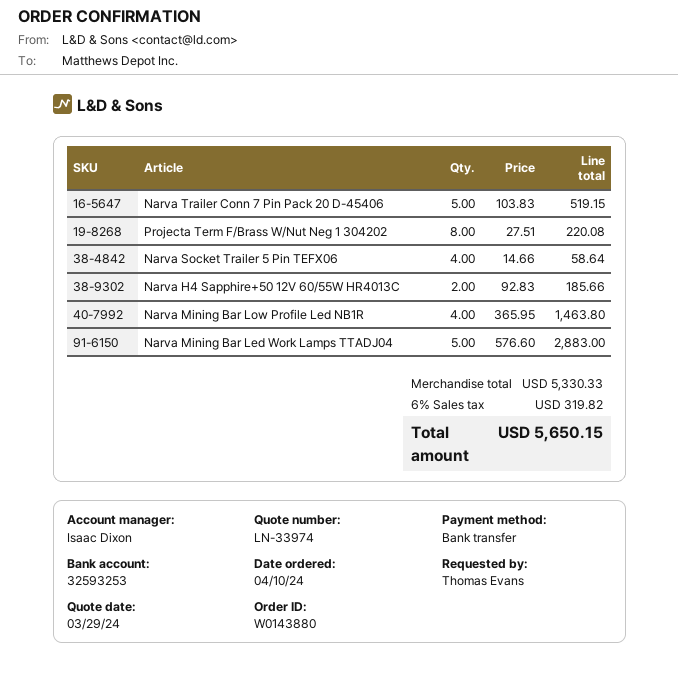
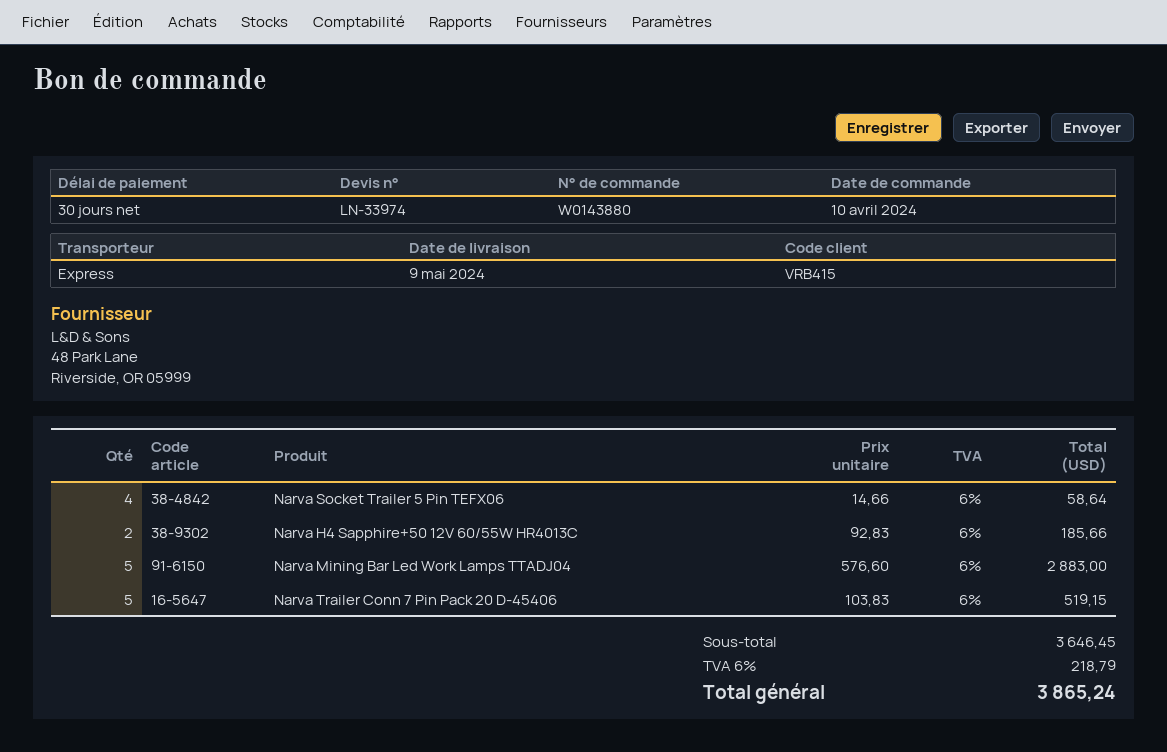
Projecta Term F/Brass W/Nut Neg 1 304202: 8 x 27.51 = 220.08 -> none
Narva Mining Bar Low Profile Led NB1R: 4 x 365.95 = 1463.80 -> none
subtotal: 5330.33 -> 3646.45
tax: 6% = 319.82 -> 6% = 218.79
total: 5650.15 -> 3865.24

